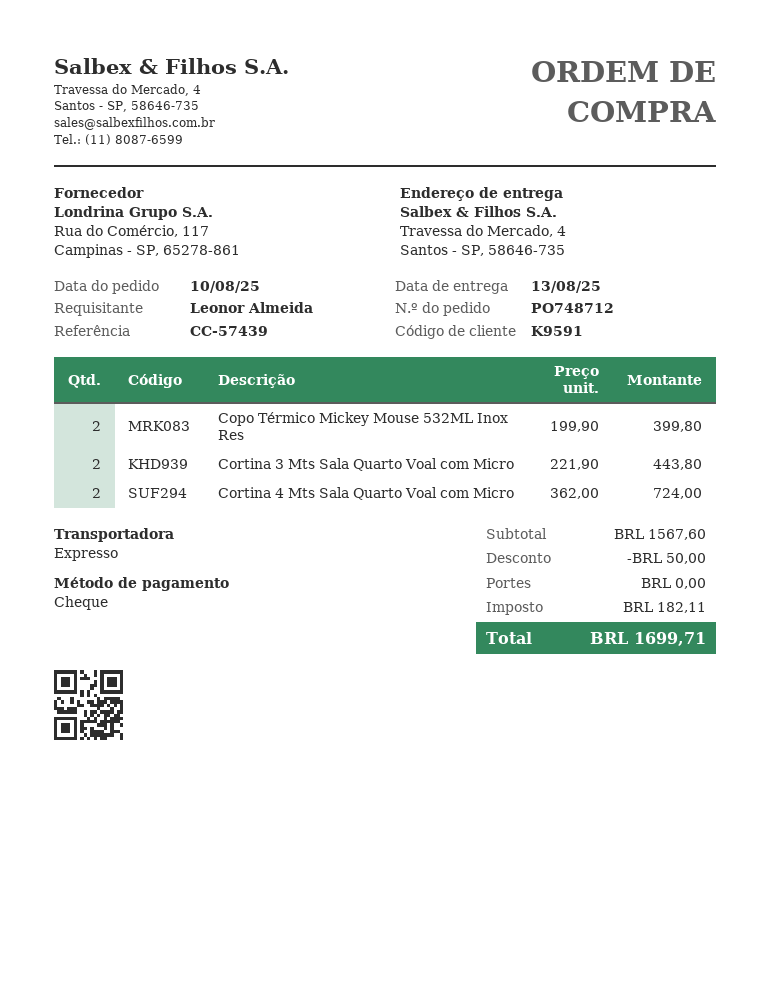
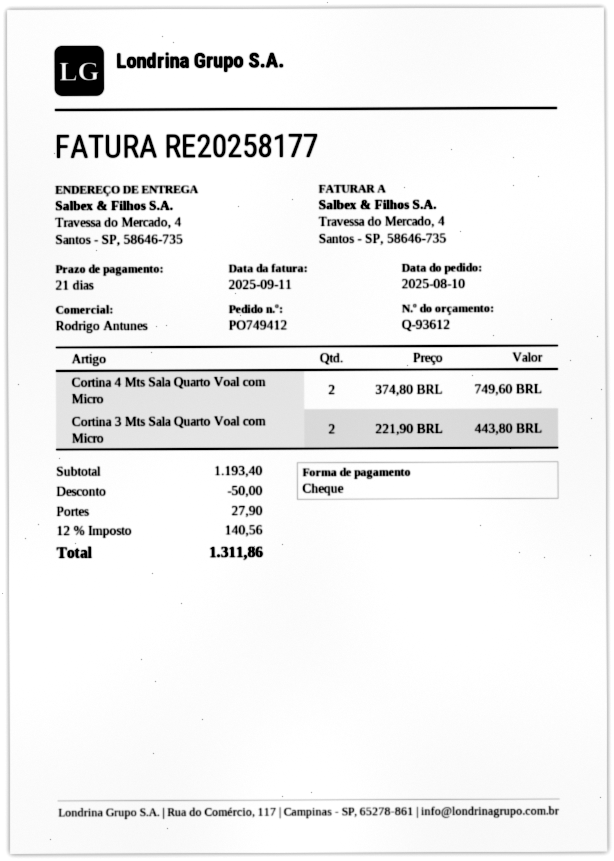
order number: PO748712 -> PO749412
Copo Térmico Mickey Mouse 532ML Inox Res: 2 x 199.90 = 399.80 -> none
Cortina 4 Mts Sala Quarto Voal com Micro: 2 x 362.00 = 724.00 -> 2 x 374.80 = 749.60
subtotal: 1567.60 -> 1193.40
shipping: 0.00 -> 27.90
tax: 182.11 -> 140.56
total: 1699.71 -> 1311.86

